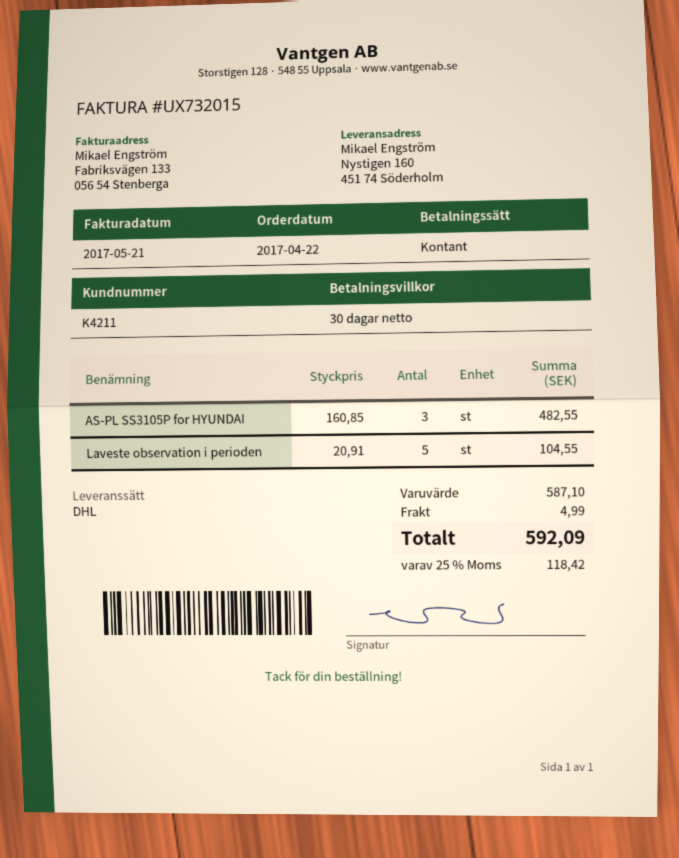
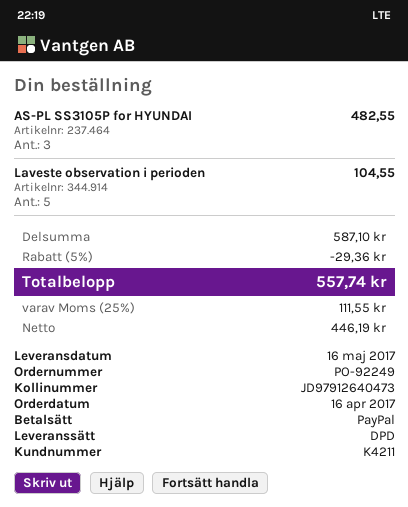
order date: 2017-04-22 -> 2017-04-16
payment method: cash -> PayPal
shipping method: DHL -> DPD
discount: none -> 5% = 29.36
shipping: 4.99 -> none
tax: 25% = 118.42 -> 25% = 111.55
total: 592.09 -> 557.74

